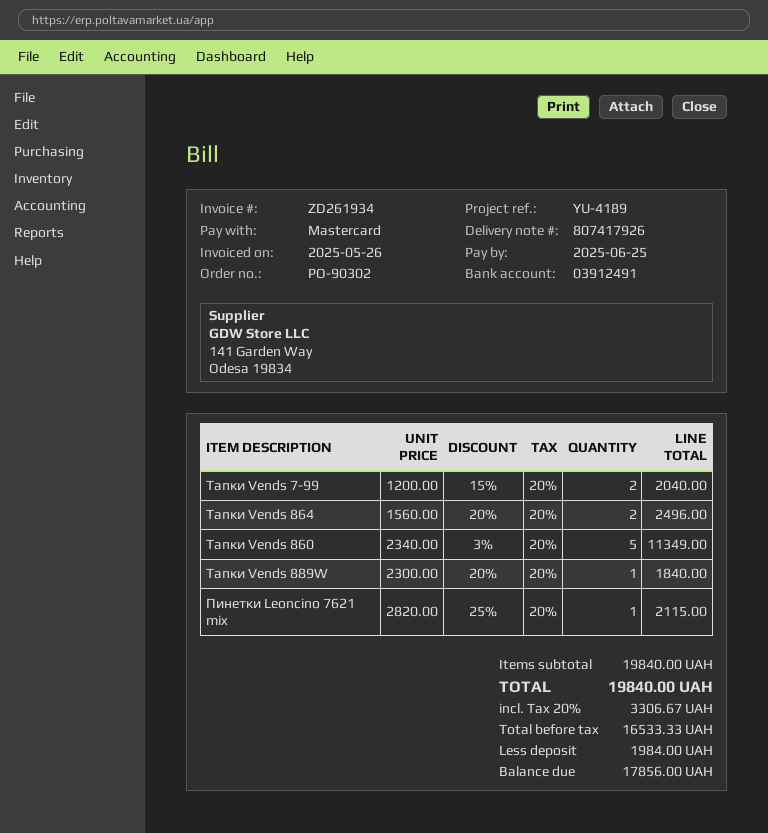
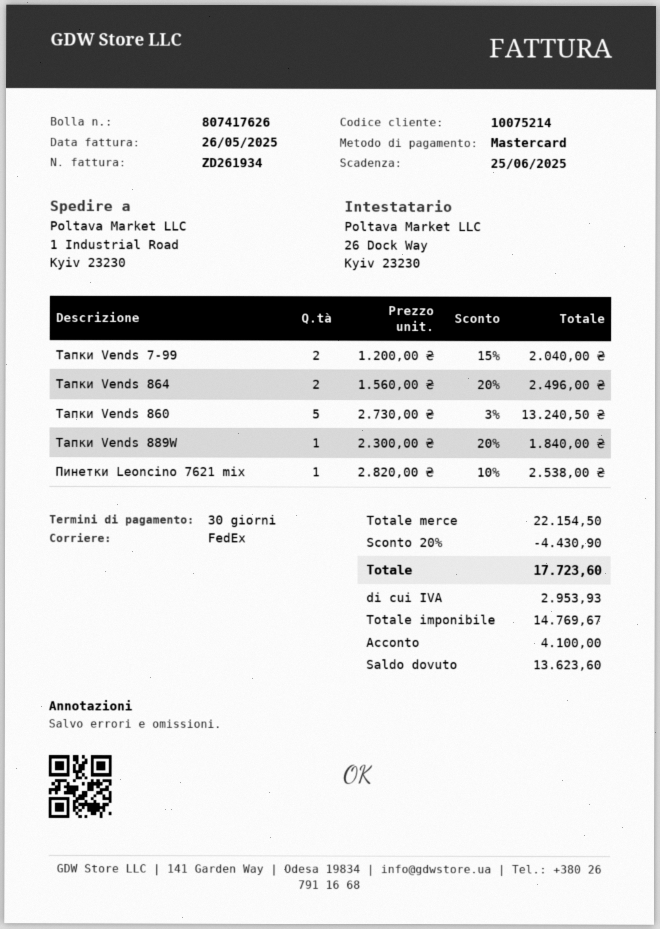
delivery note number: 807417926 -> 807417626
Тапки Vends 860: 5 x 2340.00 - 3% = 11349.00 -> 5 x 2730.00 - 3% = 13240.50
Пинетки Leoncino 7621 mix: 1 x 2820.00 - 25% = 2115.00 -> 1 x 2820.00 - 10% = 2538.00
subtotal: 19840.00 -> 22154.50
discount: none -> 20% = 4430.90
net: 16533.33 -> 14769.67
tax: 3306.67 -> 2953.93
total: 19840.00 -> 17723.60
deposit: 1984.00 -> 4100.00
balance: 17856.00 -> 13623.60

